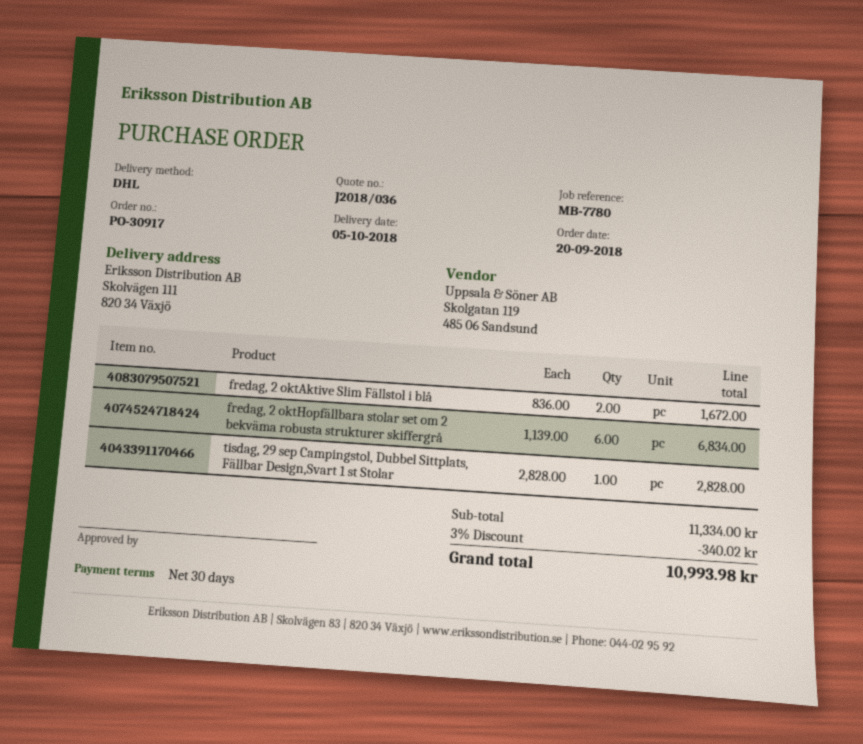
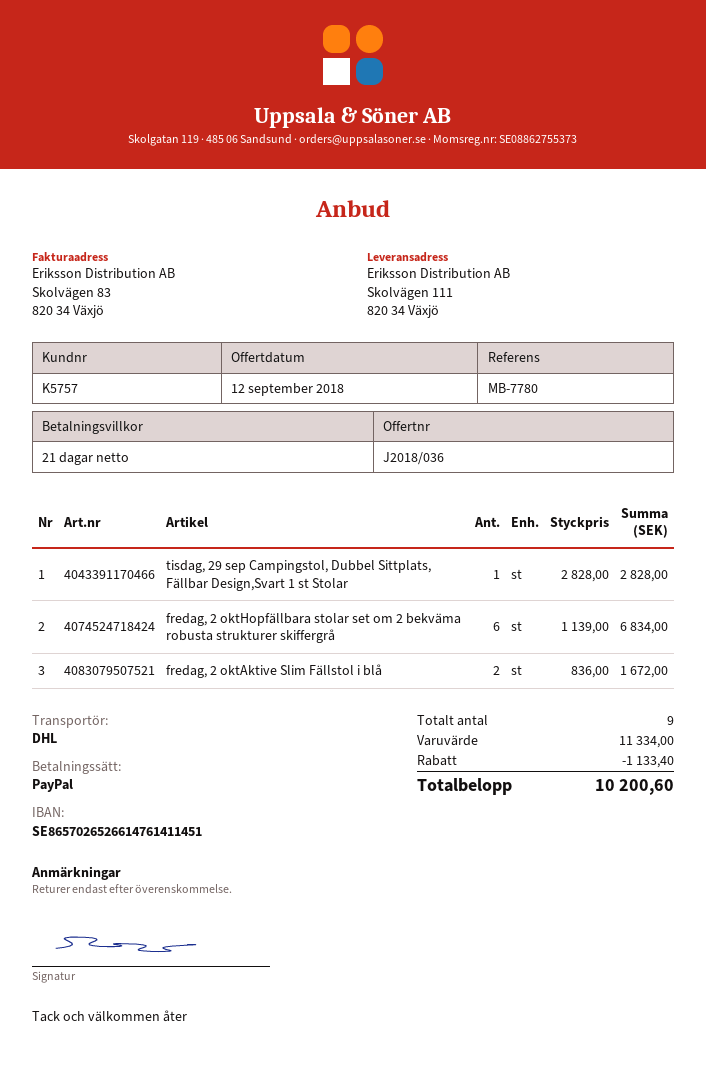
payment terms: 30 days -> 21 days
discount: 340.02 -> 1133.40
total: 10993.98 -> 10200.60

